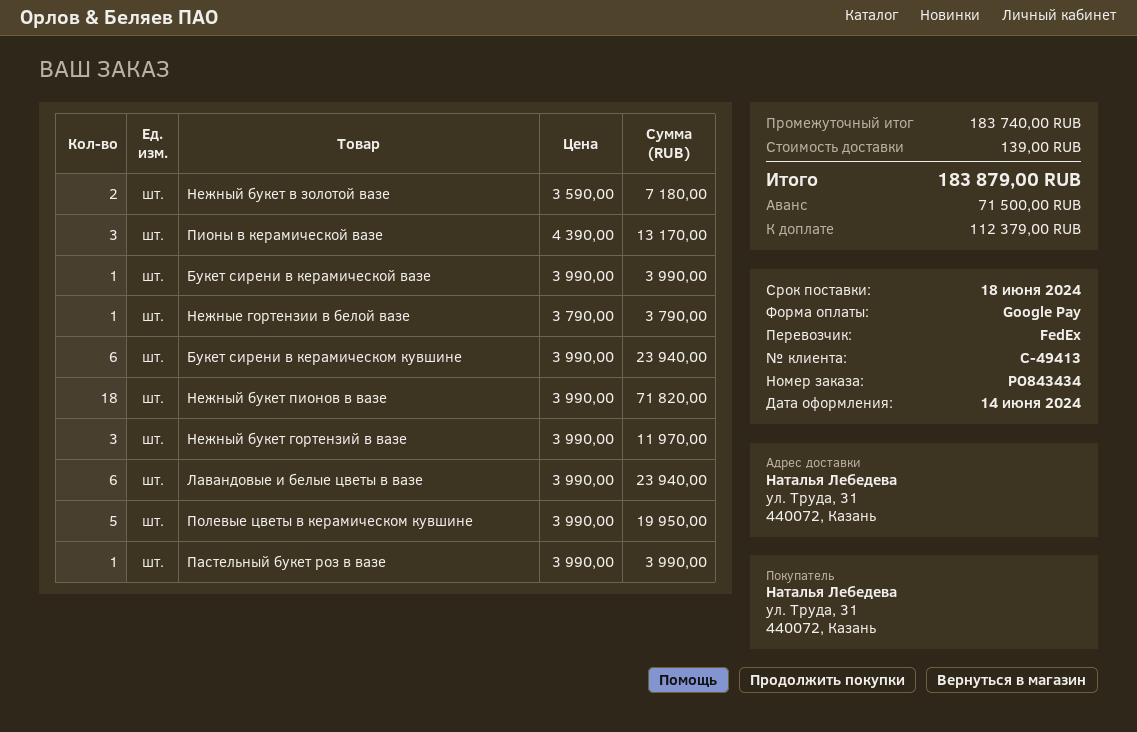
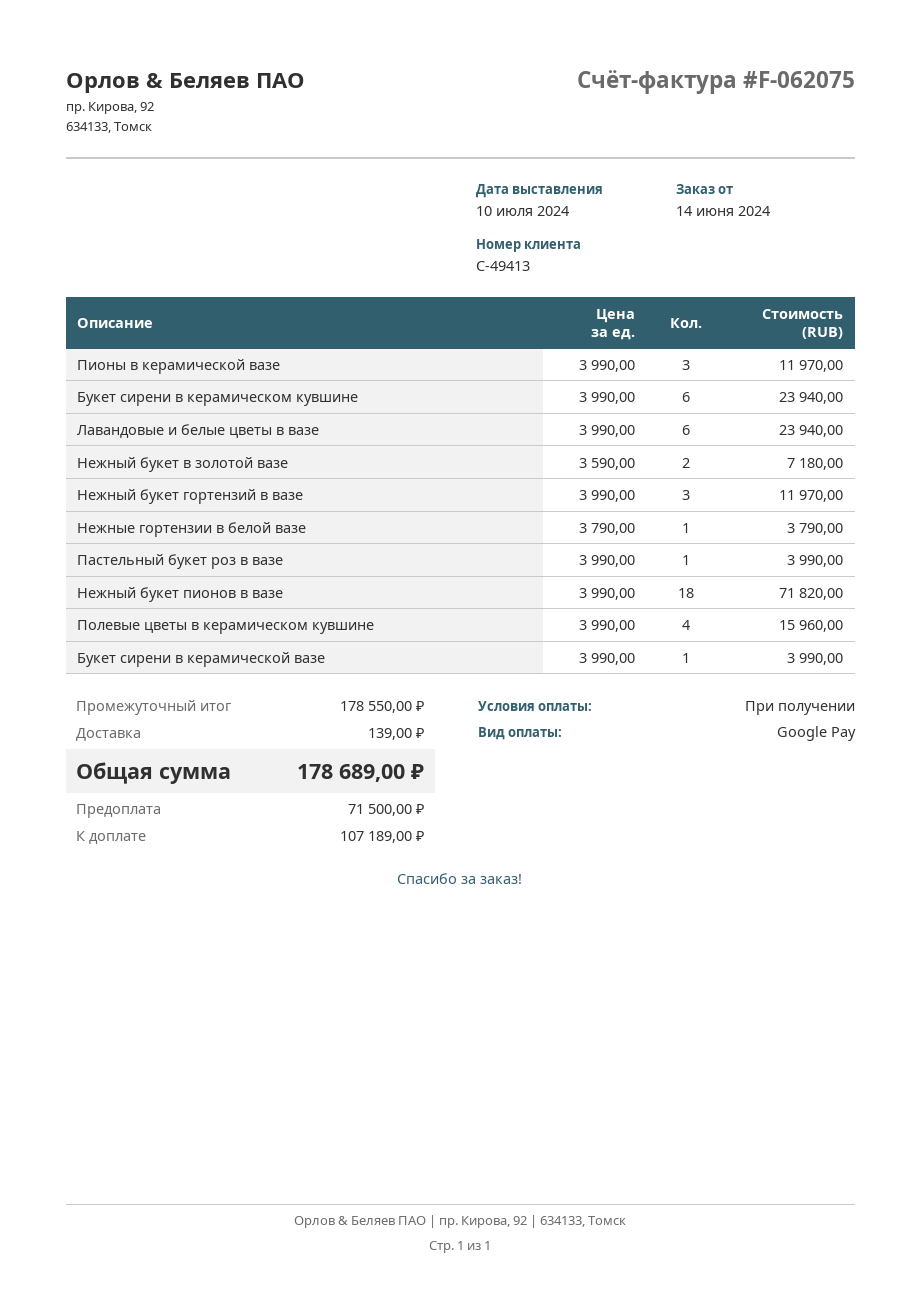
Пионы в керамической вазе: 3 x 4390.00 = 13170.00 -> 3 x 3990.00 = 11970.00
Полевые цветы в керамическом кувшине: 5 x 3990.00 = 19950.00 -> 4 x 3990.00 = 15960.00
subtotal: 183740.00 -> 178550.00
total: 183879.00 -> 178689.00
balance: 112379.00 -> 107189.00

